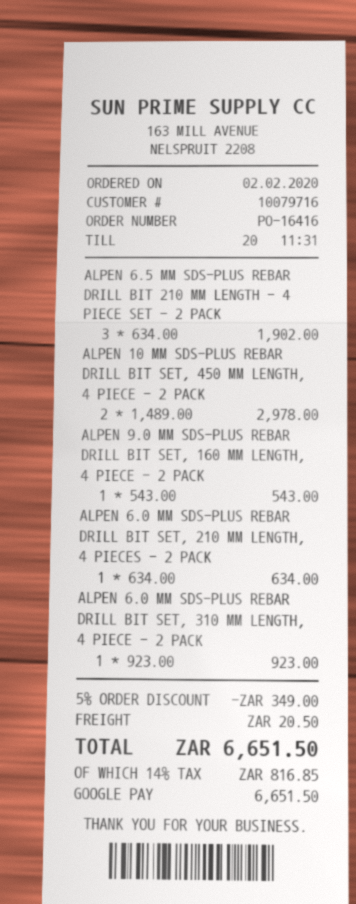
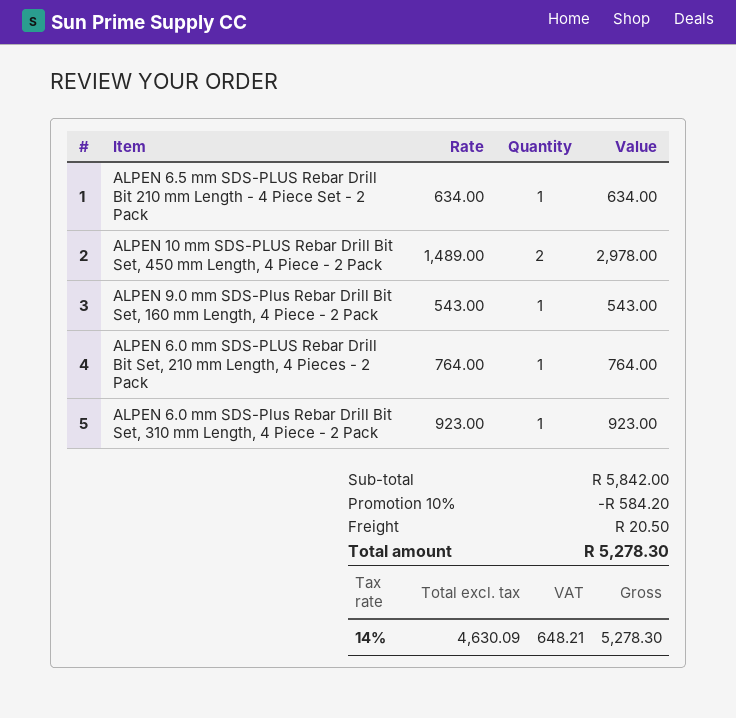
ALPEN 6.5 MM SDS-PLUS REBAR DRILL BIT 210 MM LENGTH - 4 PIECE SET - 2 PACK: 3 x 634.00 = 1902.00 -> 1 x 634.00 = 634.00
ALPEN 6.0 MM SDS-PLUS REBAR DRILL BIT SET, 210 MM LENGTH, 4 PIECES - 2 PACK: 1 x 634.00 = 634.00 -> 1 x 764.00 = 764.00
discount: 5% = 349.00 -> 10% = 584.20
tax: 14% = 816.85 -> 14% = 648.21
total: 6651.50 -> 5278.30

